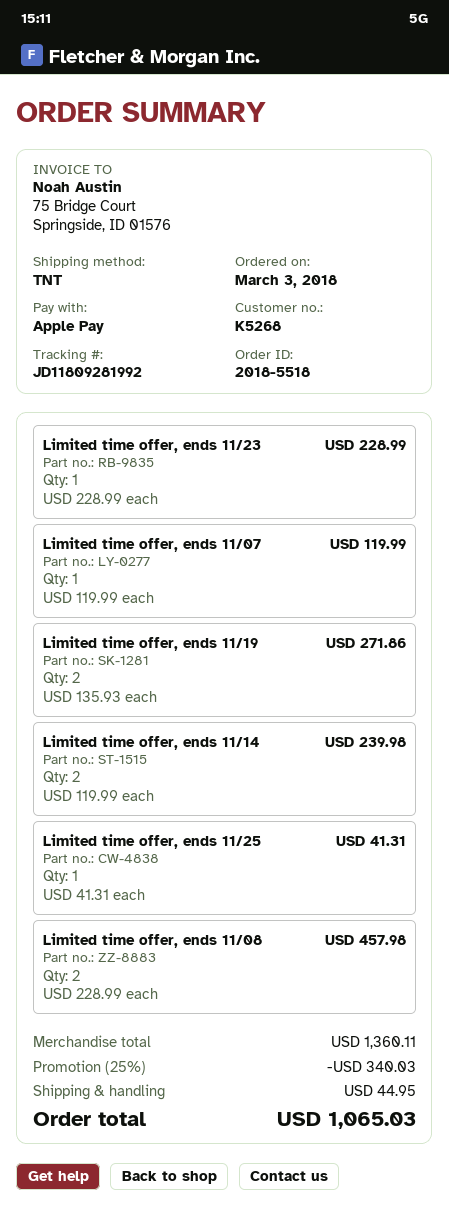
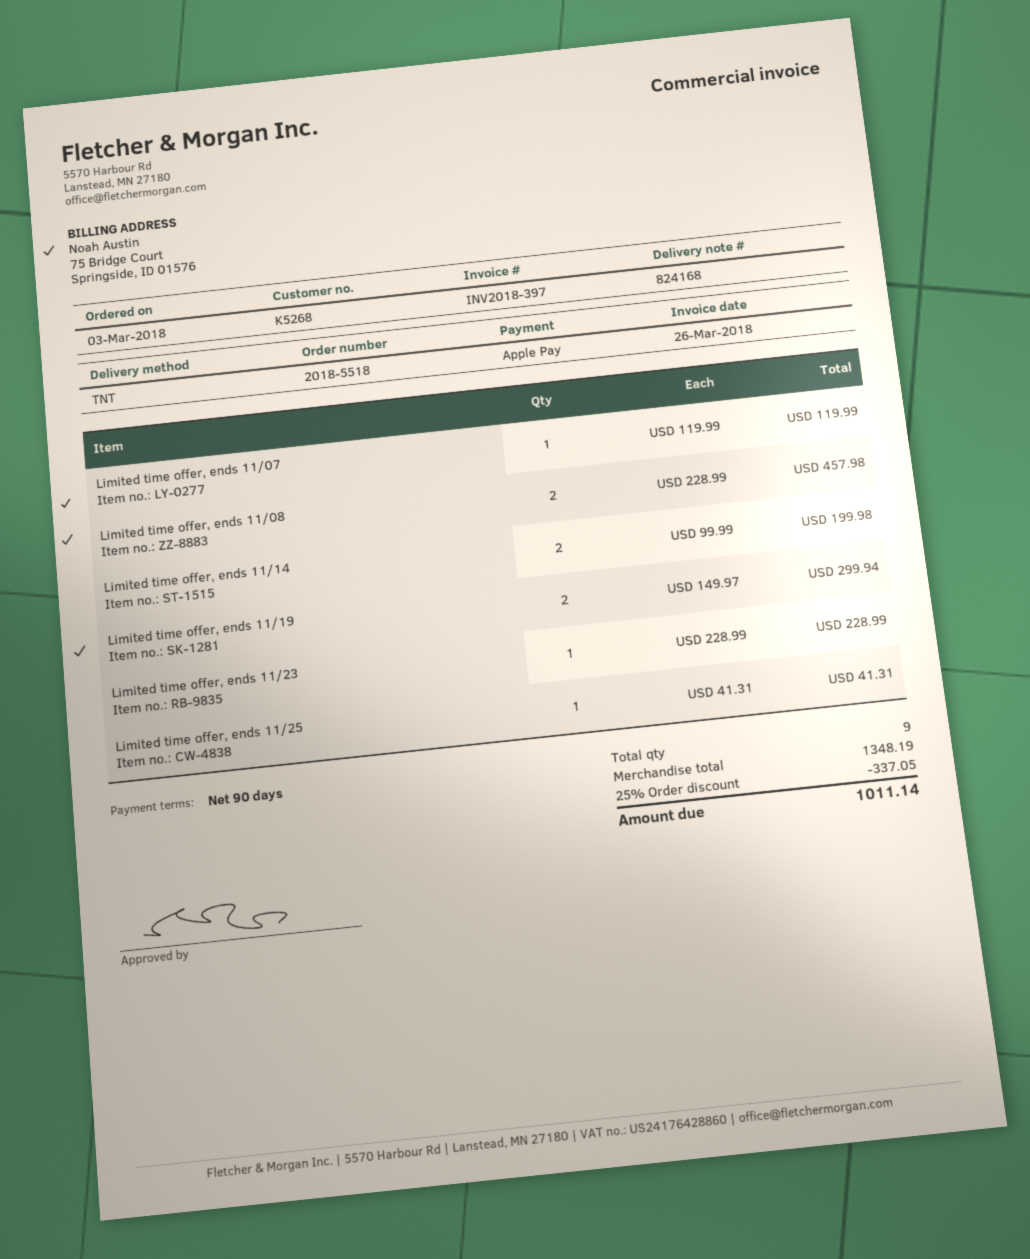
Limited time offer, ends 11/19: 2 x 135.93 = 271.86 -> 2 x 149.97 = 299.94
Limited time offer, ends 11/14: 2 x 119.99 = 239.98 -> 2 x 99.99 = 199.98
subtotal: 1360.11 -> 1348.19
discount: 25% = 340.03 -> 25% = 337.05
shipping: 44.95 -> none
total: 1065.03 -> 1011.14

